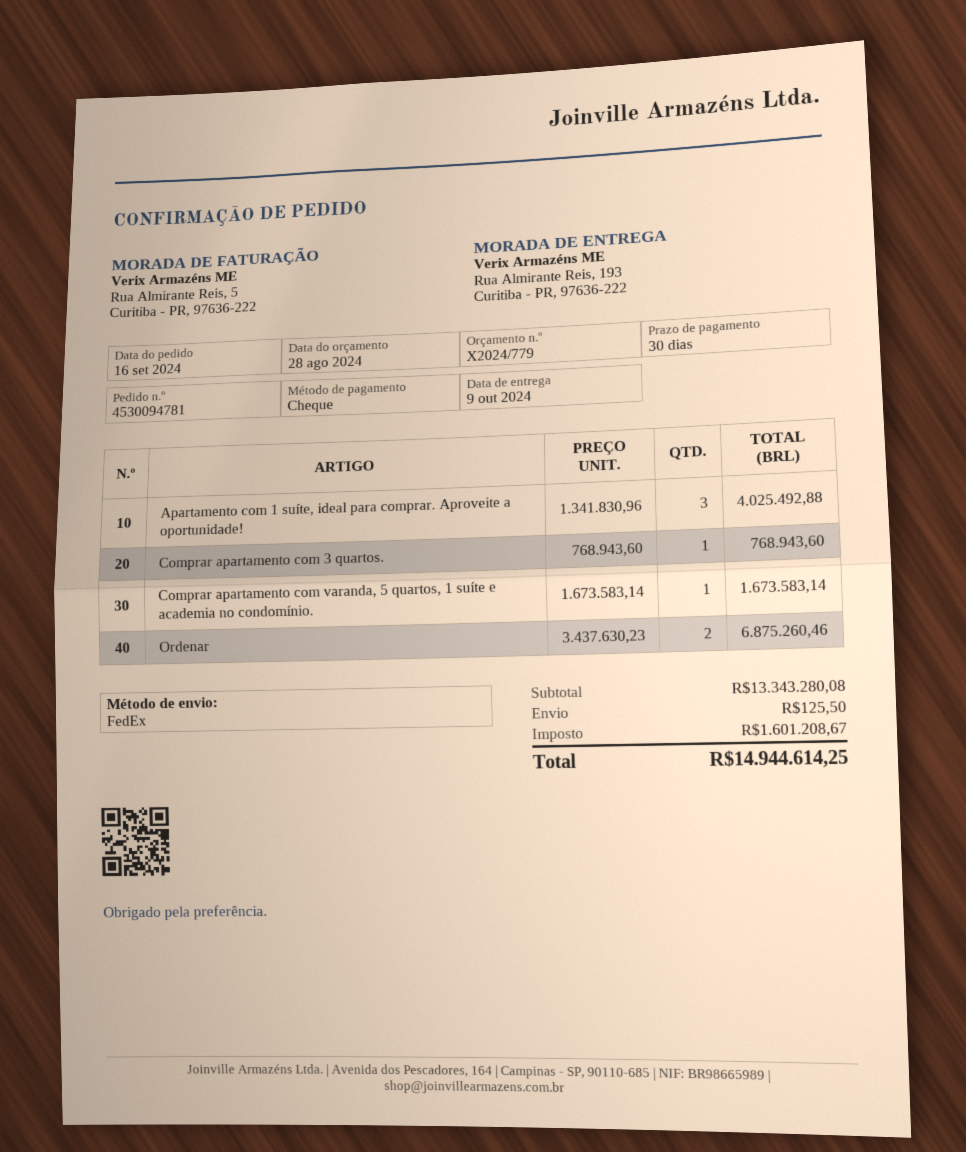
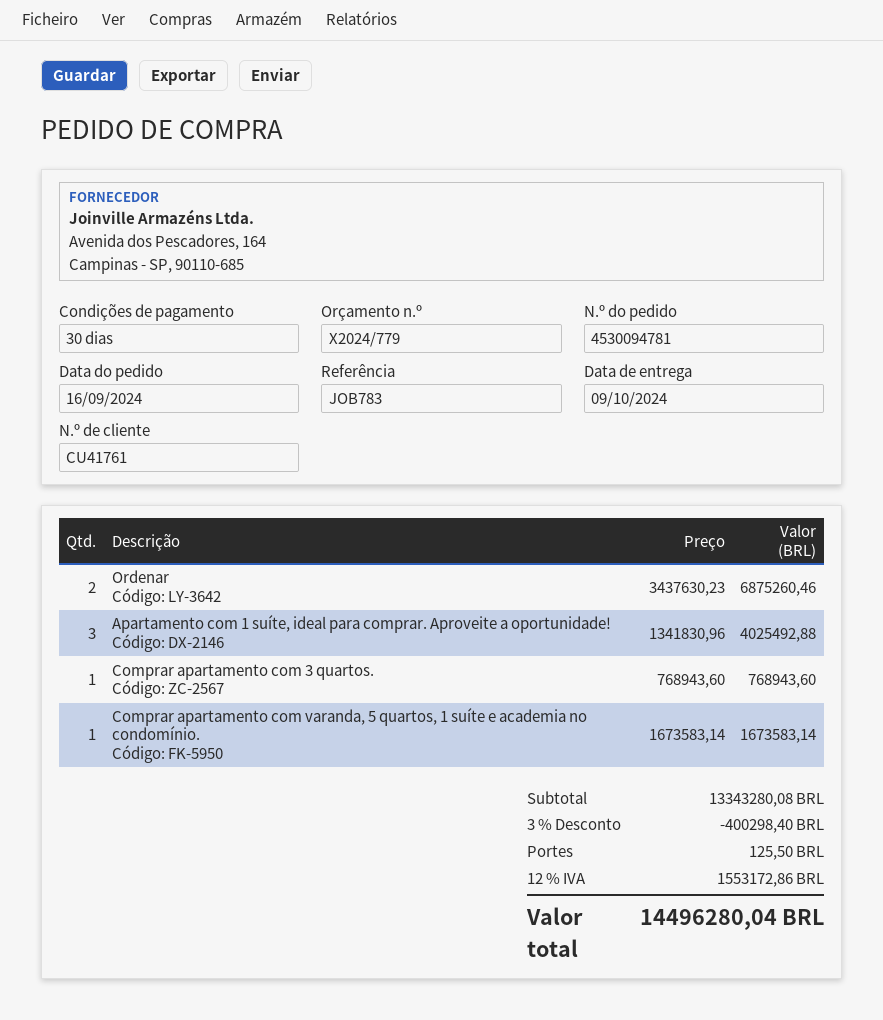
discount: none -> 3% = 400298.40
tax: 1601208.67 -> 1553172.86
total: 14944614.25 -> 14496280.04

